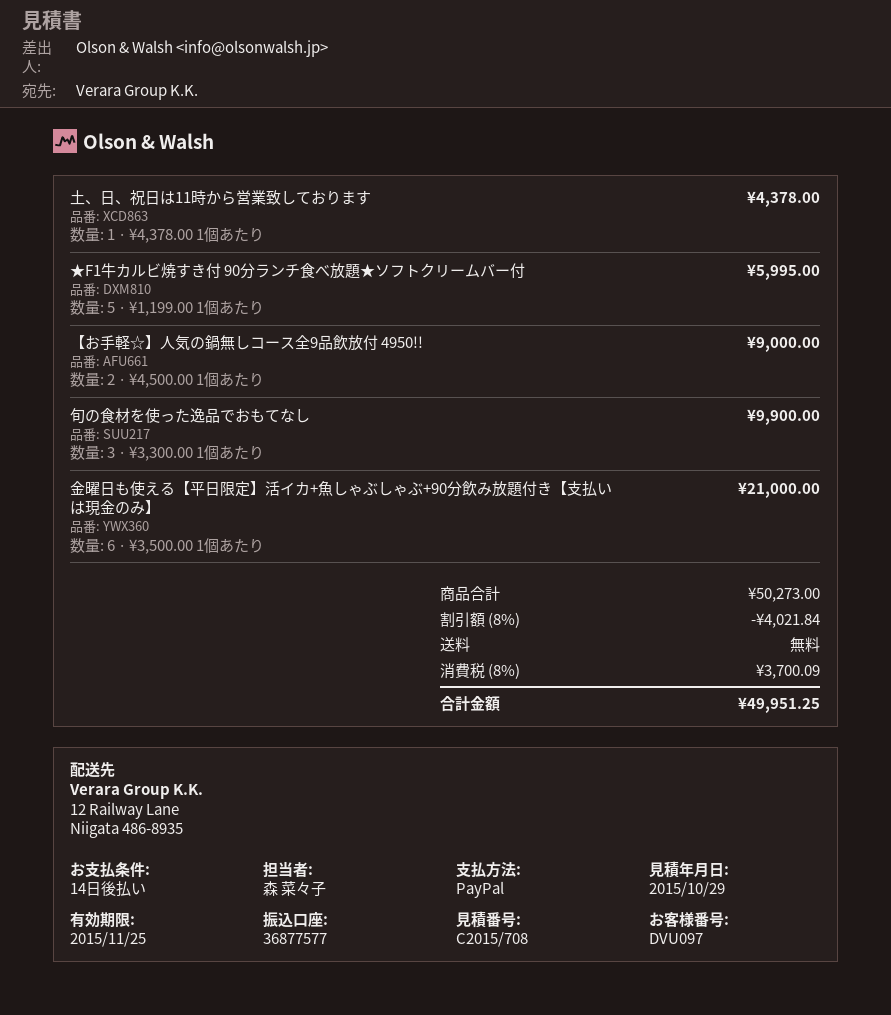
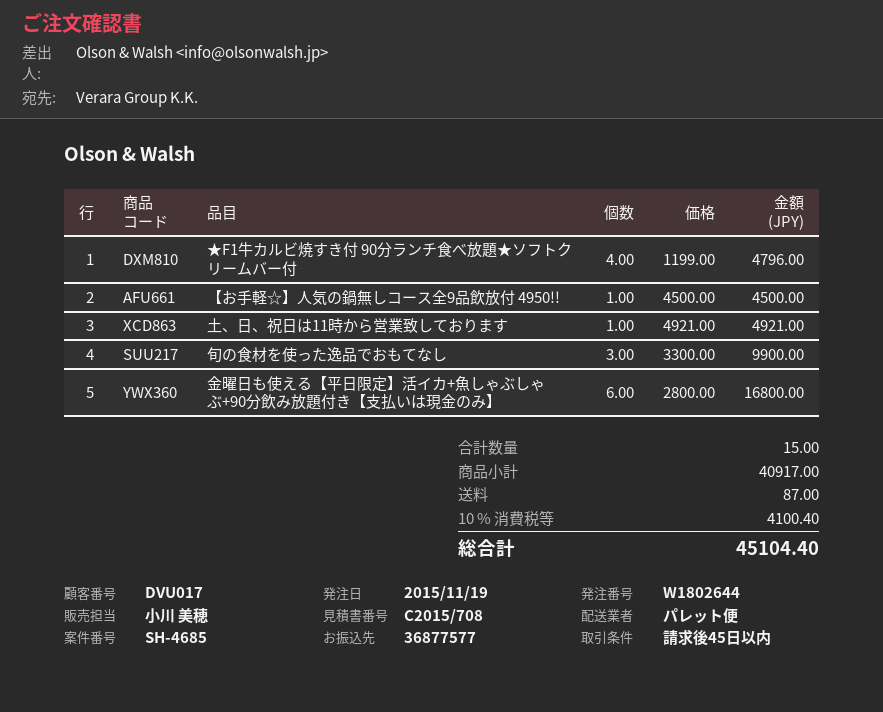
payment terms: 14 days -> 45 days
customer number: DVU097 -> DVU017
sales rep: 森 菜々子 -> 小川 美穂
土、日、祝日は11時から営業致しております: 1 x 4378.00 = 4378.00 -> 1 x 4921.00 = 4921.00
★F1牛カルビ焼すき付 90分ランチ食べ放題★ソフトクリームバー付: 5 x 1199.00 = 5995.00 -> 4 x 1199.00 = 4796.00
【お手軽☆】人気の鍋無しコース全9品飲放付 4950!!: 2 x 4500.00 = 9000.00 -> 1 x 4500.00 = 4500.00
金曜日も使える【平日限定】活イカ+魚しゃぶしゃぶ+90分飲み放題付き【支払いは現金のみ】: 6 x 3500.00 = 21000.00 -> 6 x 2800.00 = 16800.00
subtotal: 50273.00 -> 40917.00
discount: 8% = 4021.84 -> none
shipping: 0.00 -> 87.00
tax: 8% = 3700.09 -> 10% = 4100.40
total: 49951.25 -> 45104.40

